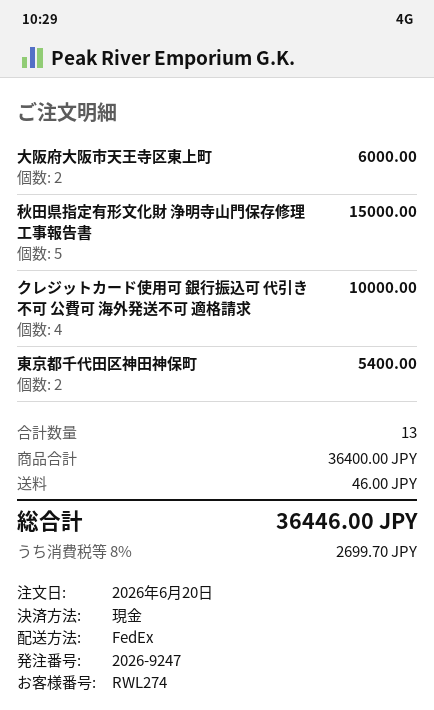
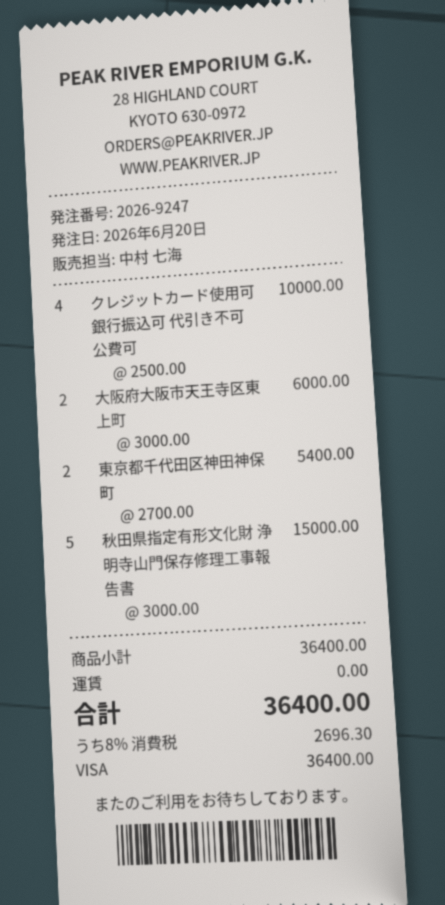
payment method: cash -> Visa
shipping: 46.00 -> 0.00
tax: 8% = 2699.70 -> 8% = 2696.30
total: 36446.00 -> 36400.00

